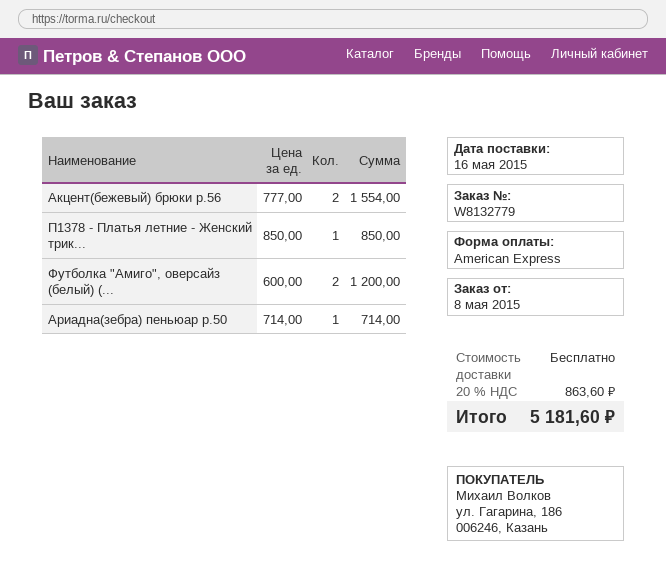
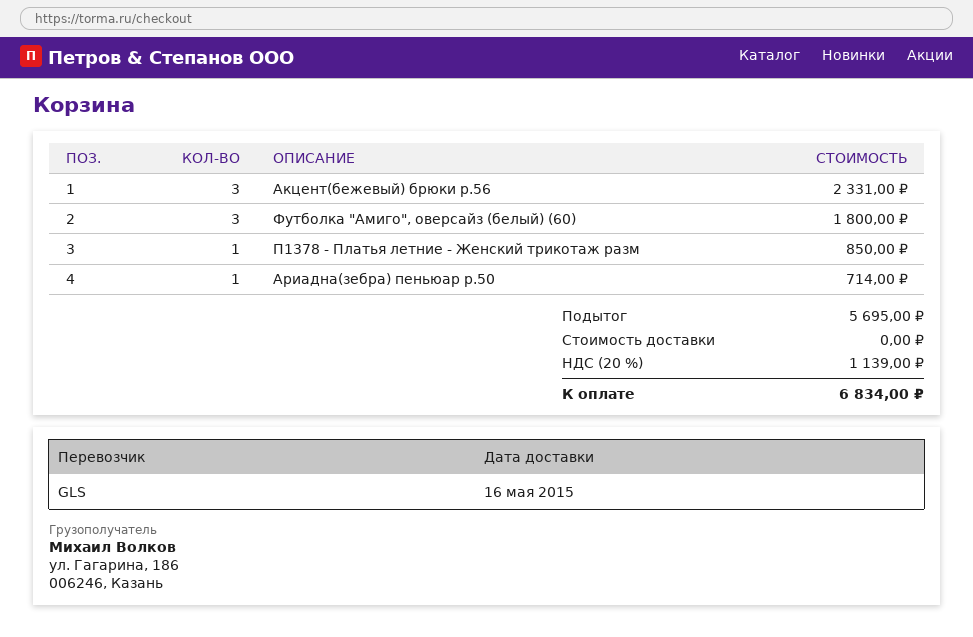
Акцент(бежевый) брюки р.56: 2 for 1554.00 -> 3 for 2331.00
Футболка "Амиго", оверсайз (белый) (...: 2 for 1200.00 -> 3 for 1800.00
tax: 20% = 863.60 -> 20% = 1139.00
total: 5181.60 -> 6834.00

